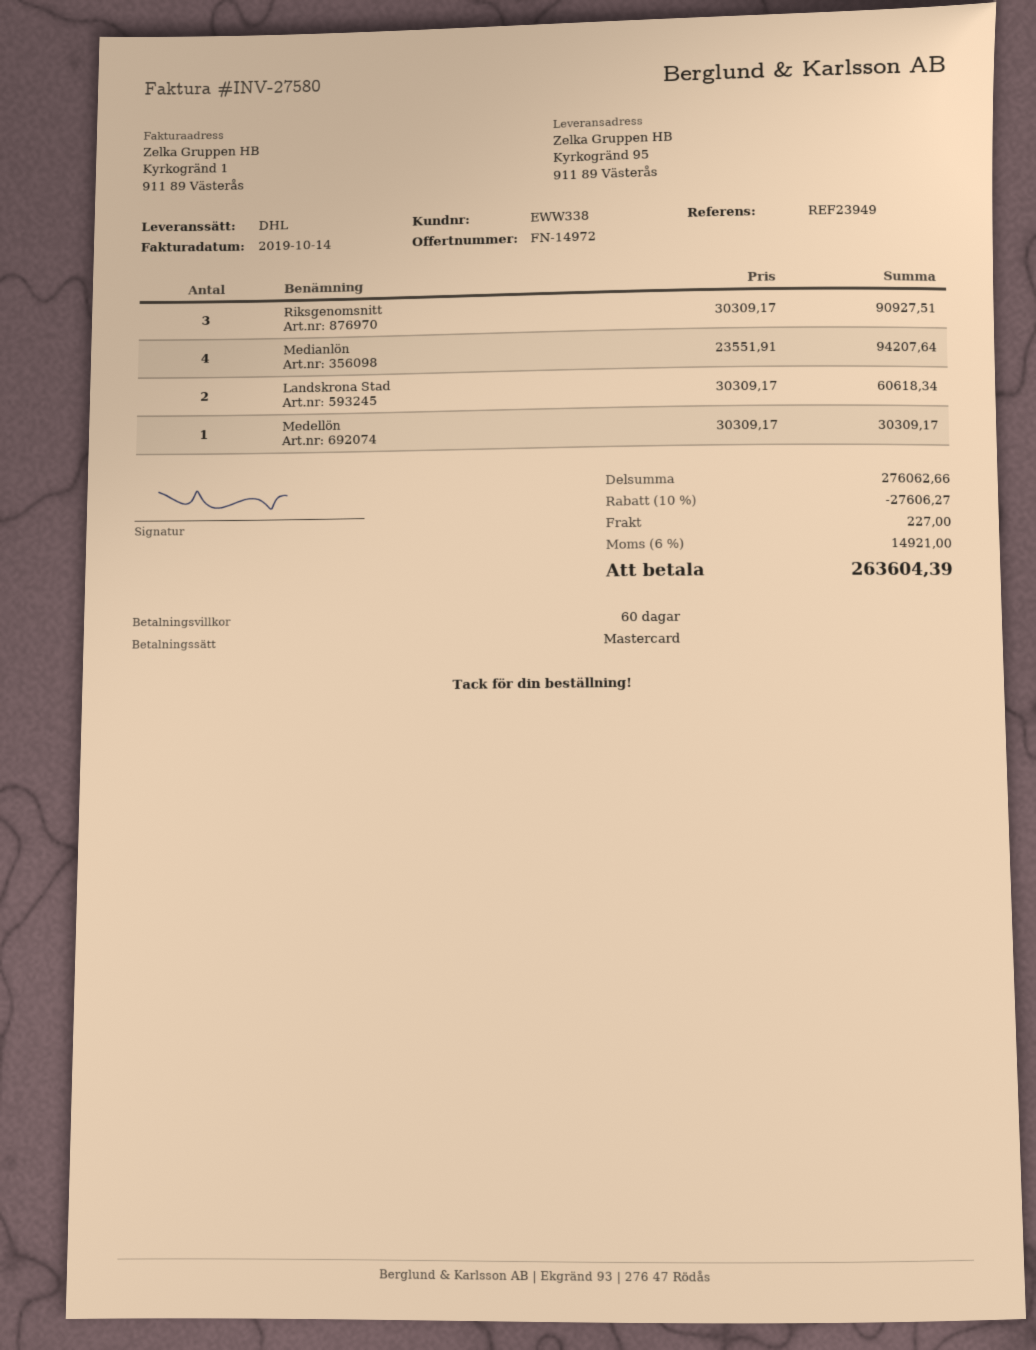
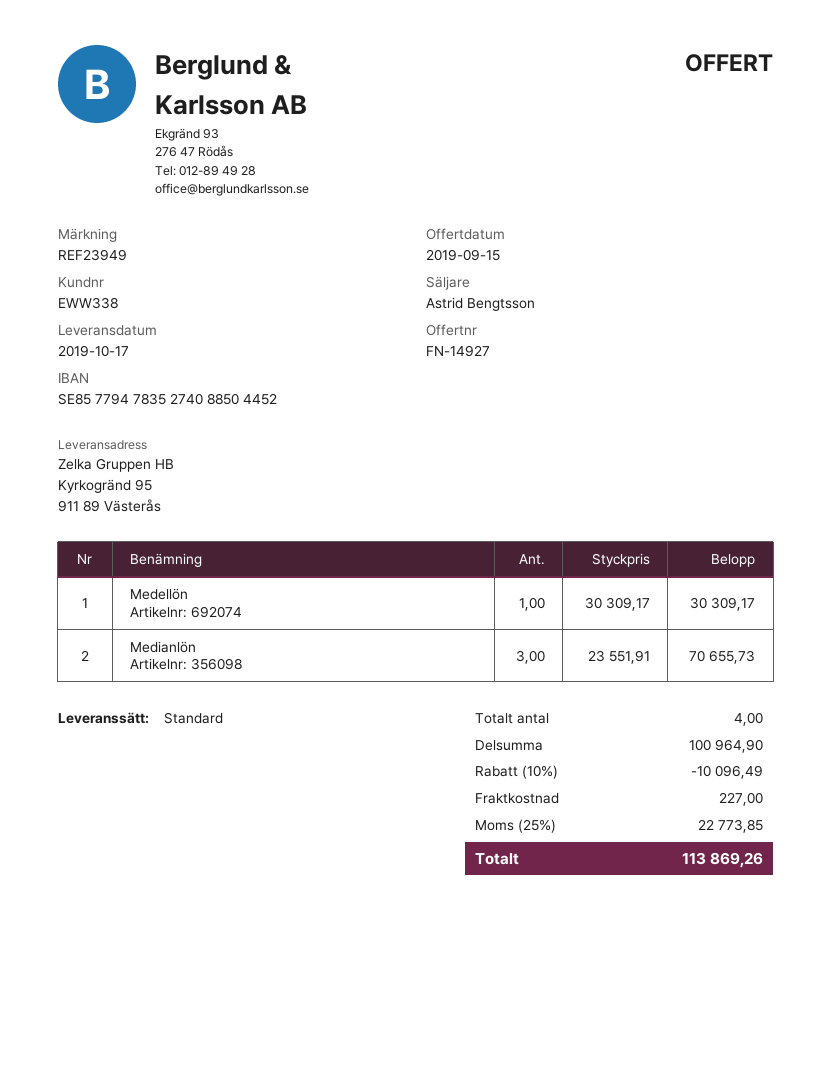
quote number: FN-14972 -> FN-14927
shipping method: DHL -> standard
Riksgenomsnitt: 3 x 30309.17 = 90927.51 -> none
Medianlön: 4 x 23551.91 = 94207.64 -> 3 x 23551.91 = 70655.73
Landskrona Stad: 2 x 30309.17 = 60618.34 -> none
subtotal: 276062.66 -> 100964.90
discount: 10% = 27606.27 -> 10% = 10096.49
tax: 6% = 14921.00 -> 25% = 22773.85
total: 263604.39 -> 113869.26

